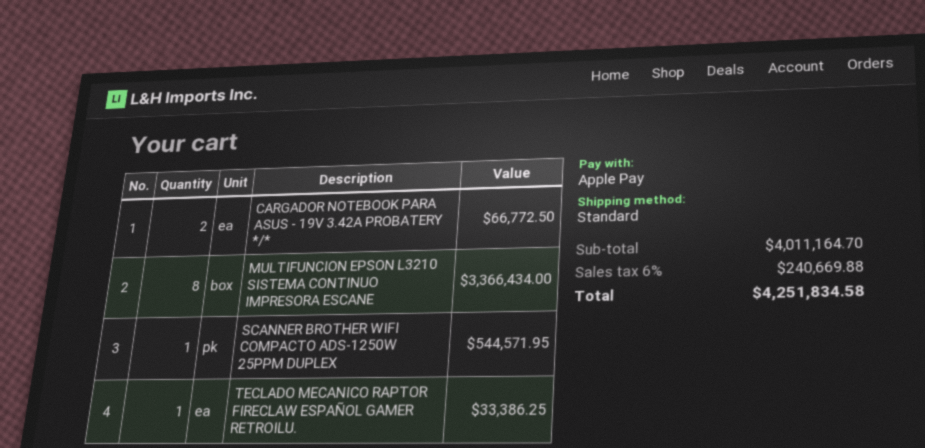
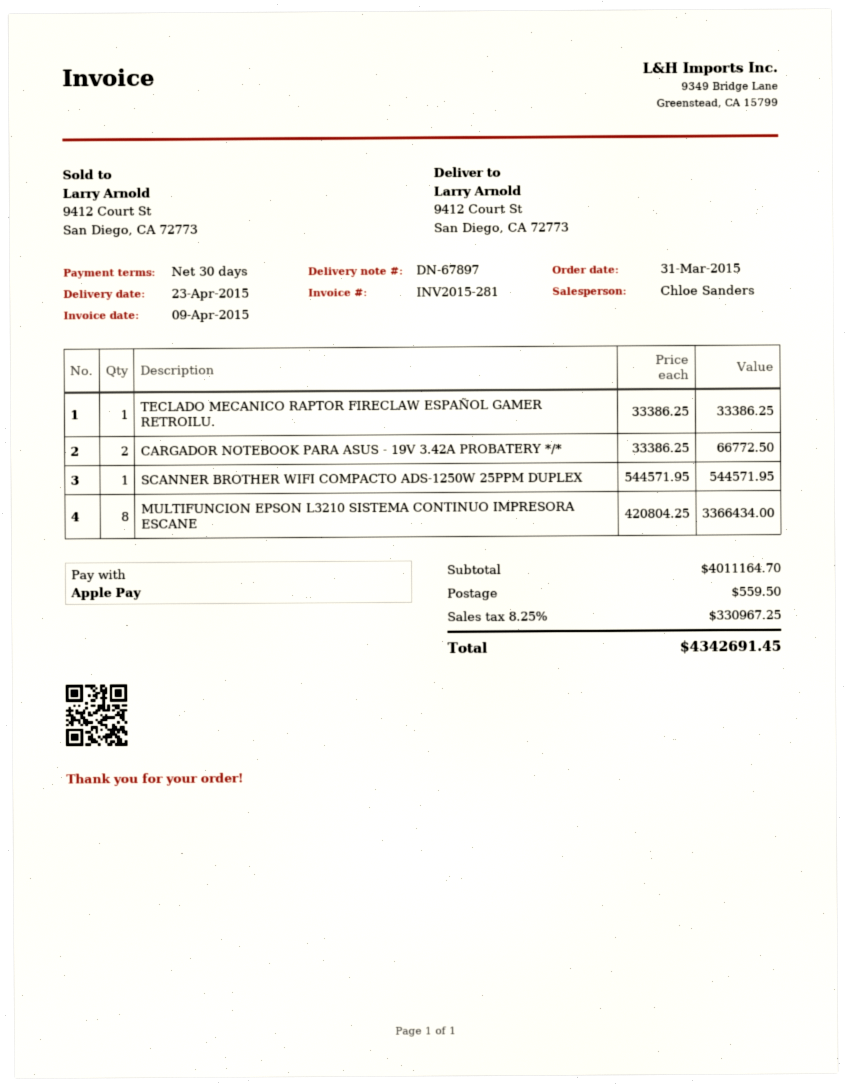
shipping: none -> 559.50
tax: 6% = 240669.88 -> 8.25% = 330967.25
total: 4251834.58 -> 4342691.45

